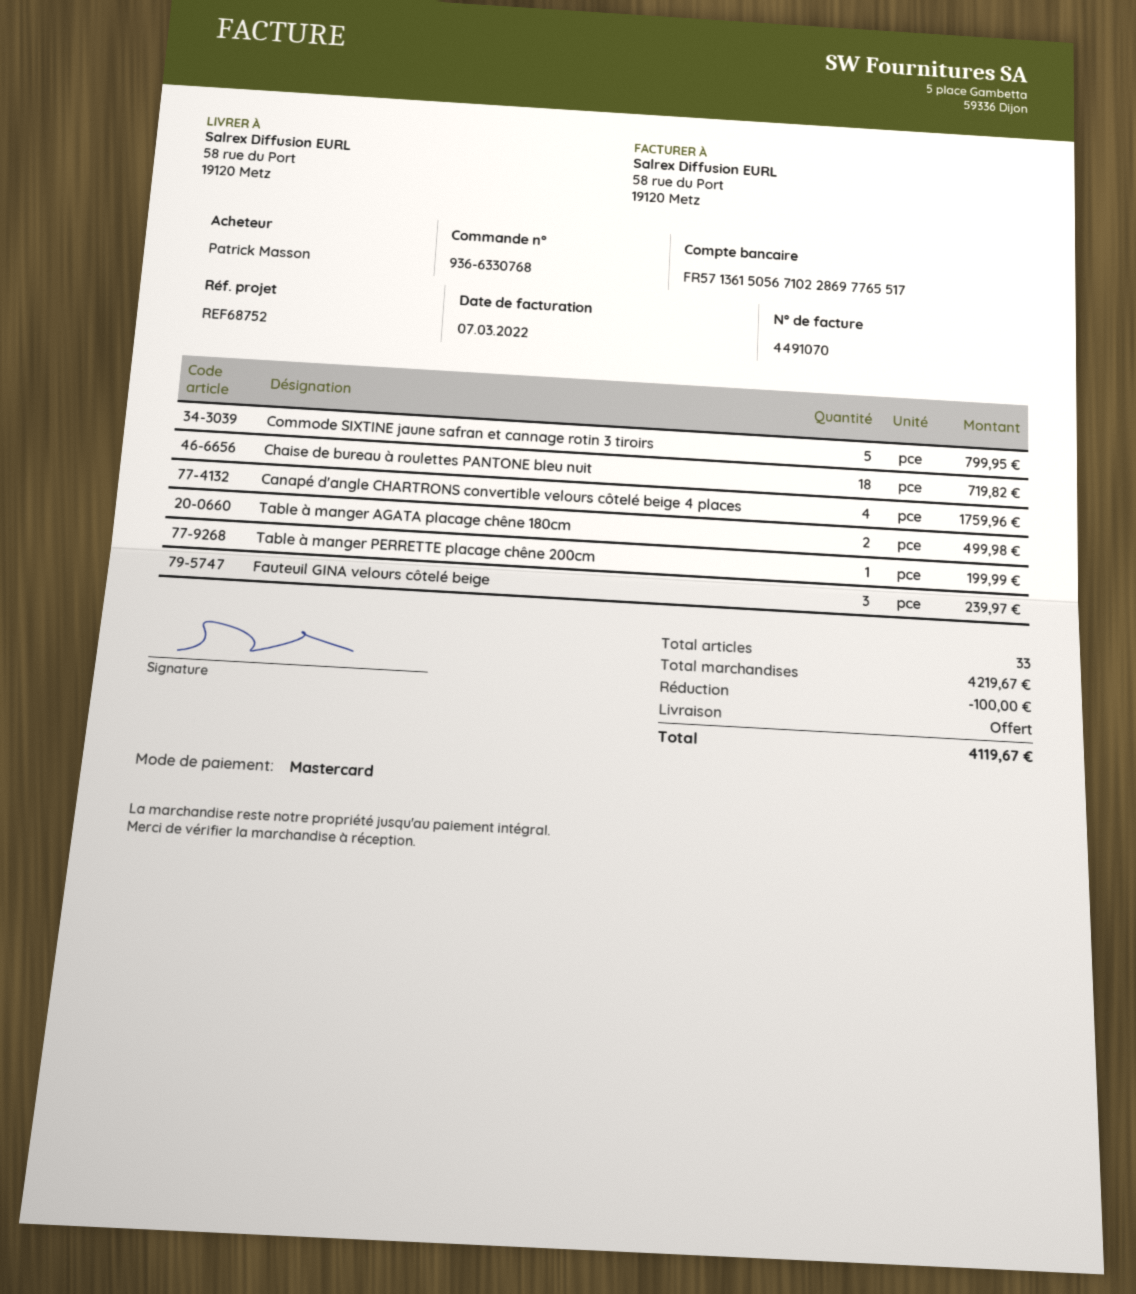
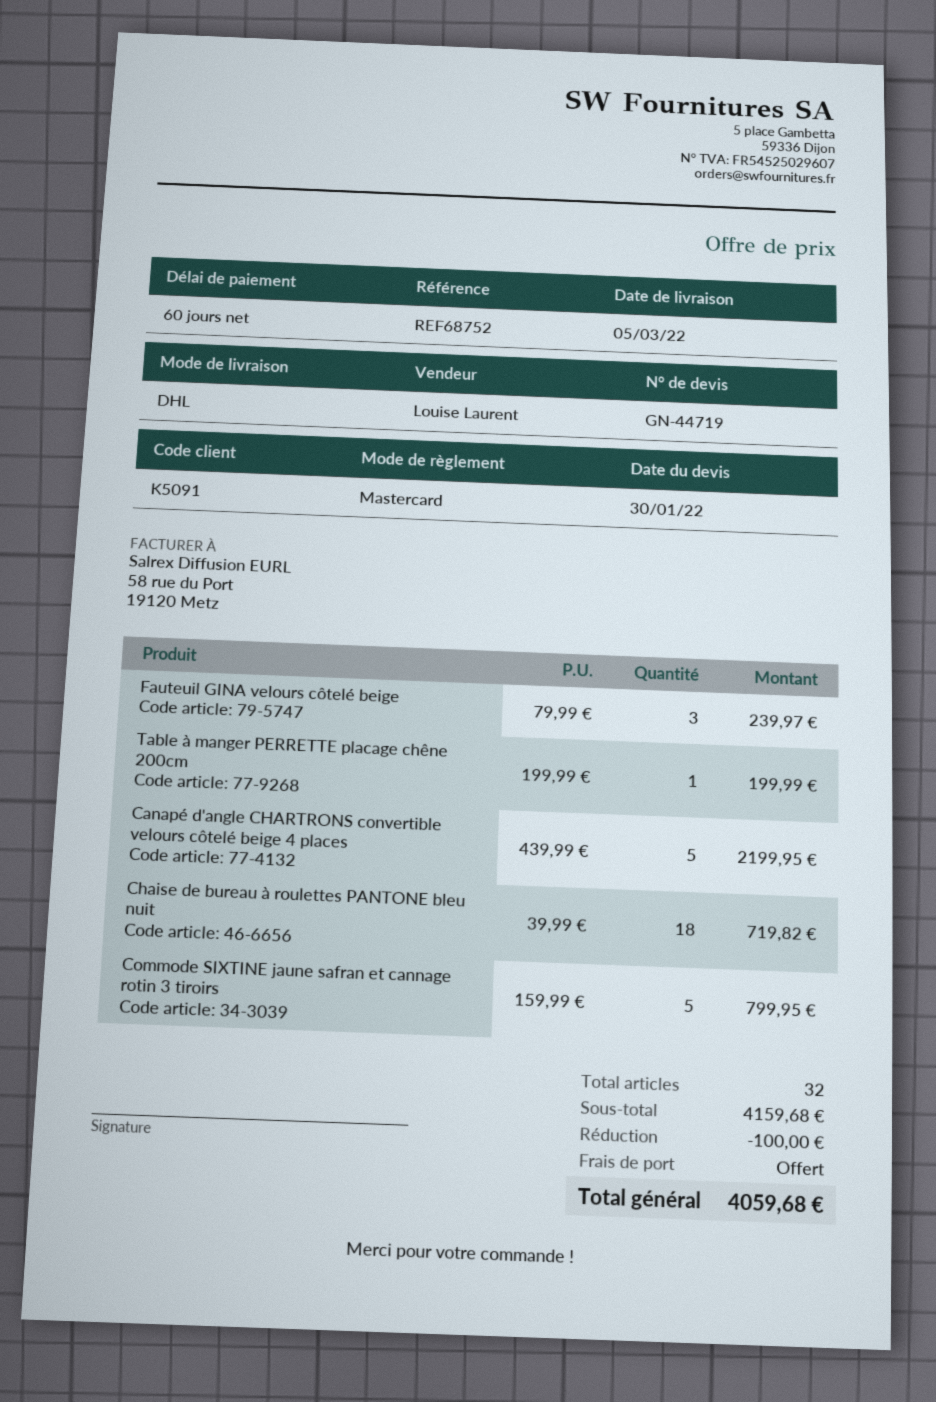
Canapé d'angle CHARTRONS convertible velours côtelé beige 4 places: 4 for 1759.96 -> 5 for 2199.95
Table à manger AGATA placage chêne 180cm: 2 for 499.98 -> none
total quantity: 33 -> 32
subtotal: 4219.67 -> 4159.68
total: 4119.67 -> 4059.68

